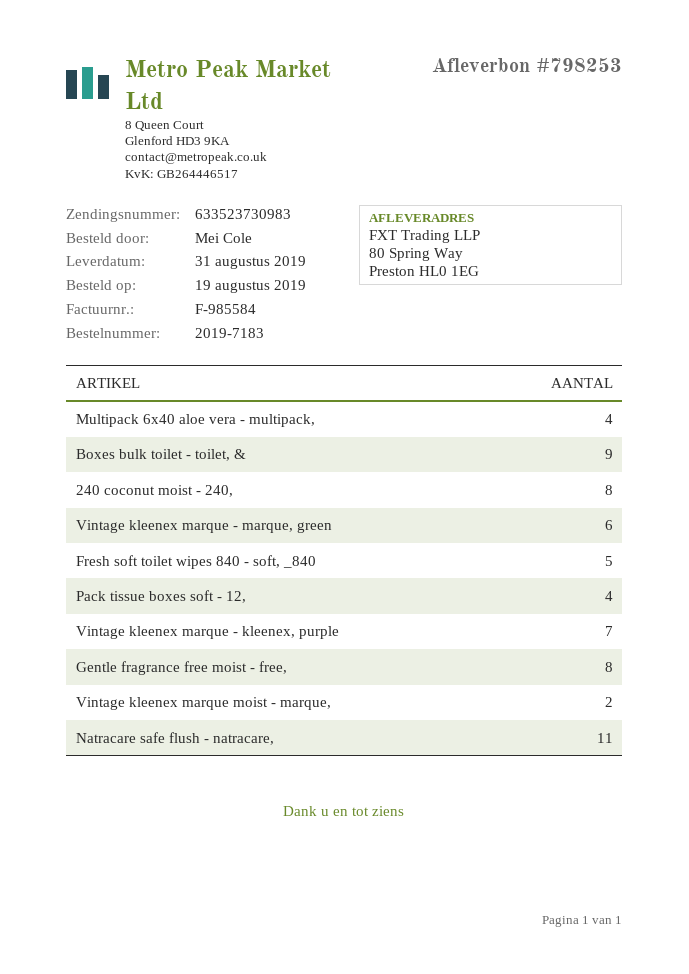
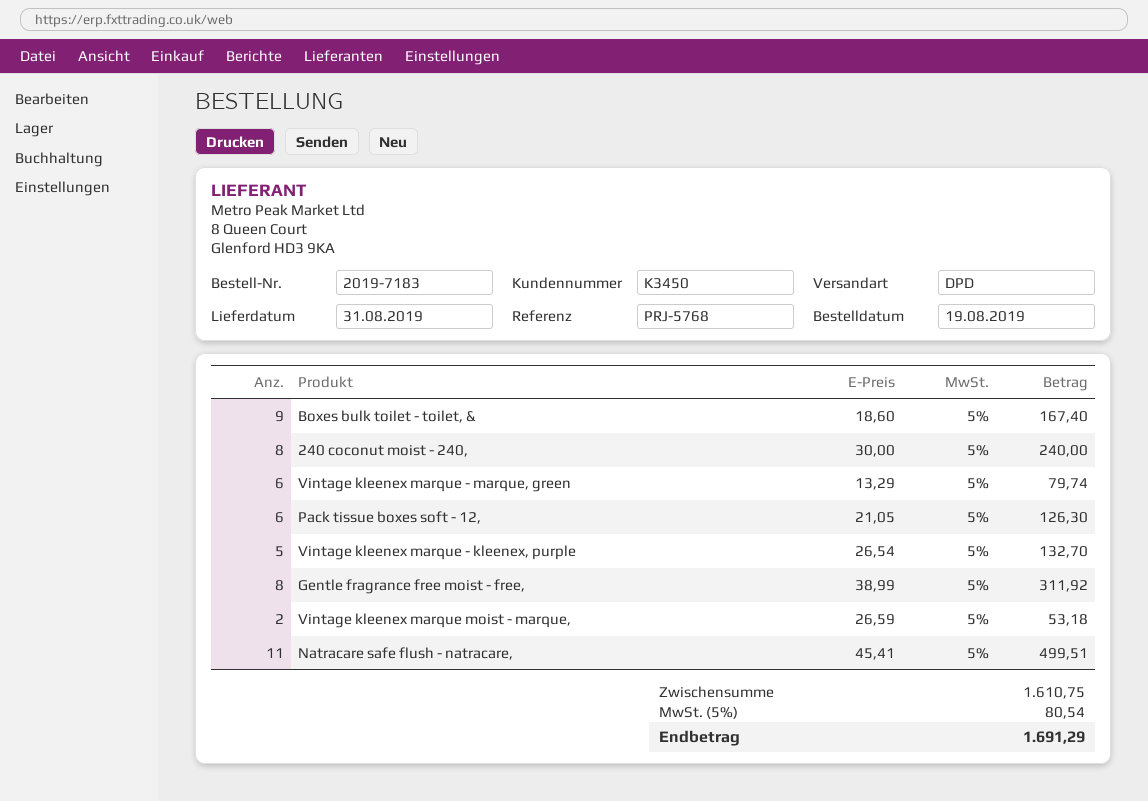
Multipack 6x40 aloe vera - multipack,: 4 -> none
Fresh soft toilet wipes 840 - soft, _840: 5 -> none
Pack tissue boxes soft - 12,: 4 -> 6
Vintage kleenex marque - kleenex, purple: 7 -> 5

